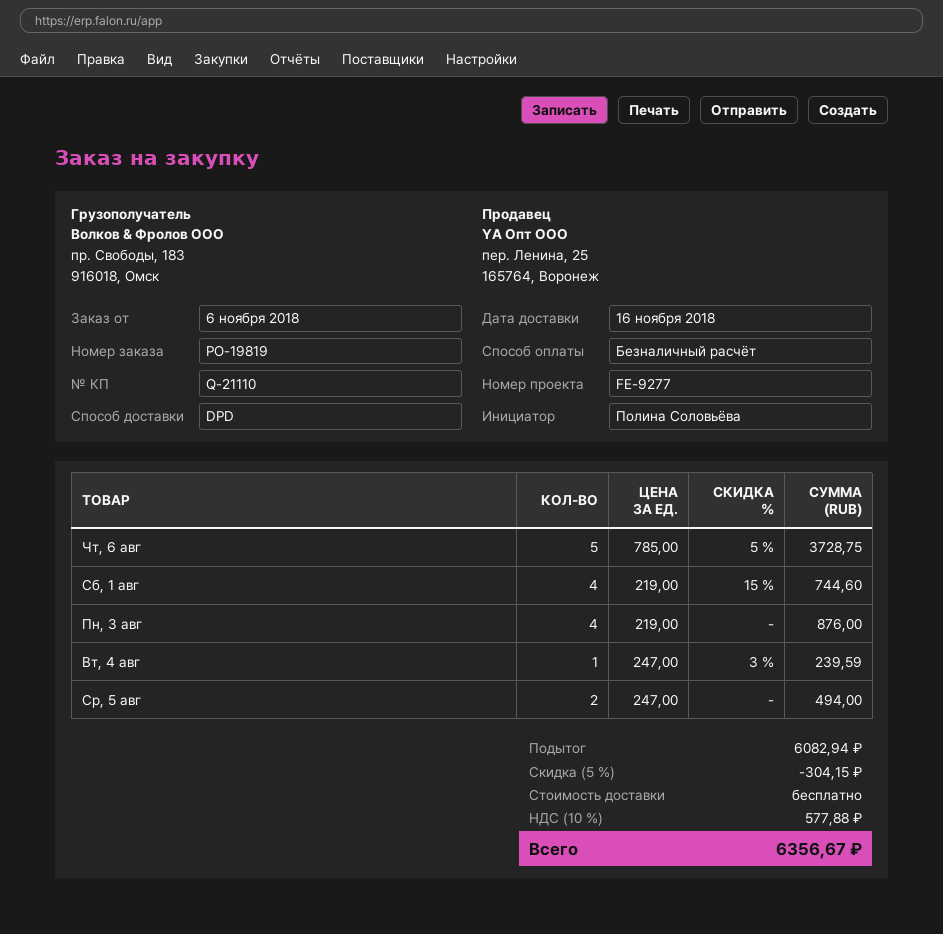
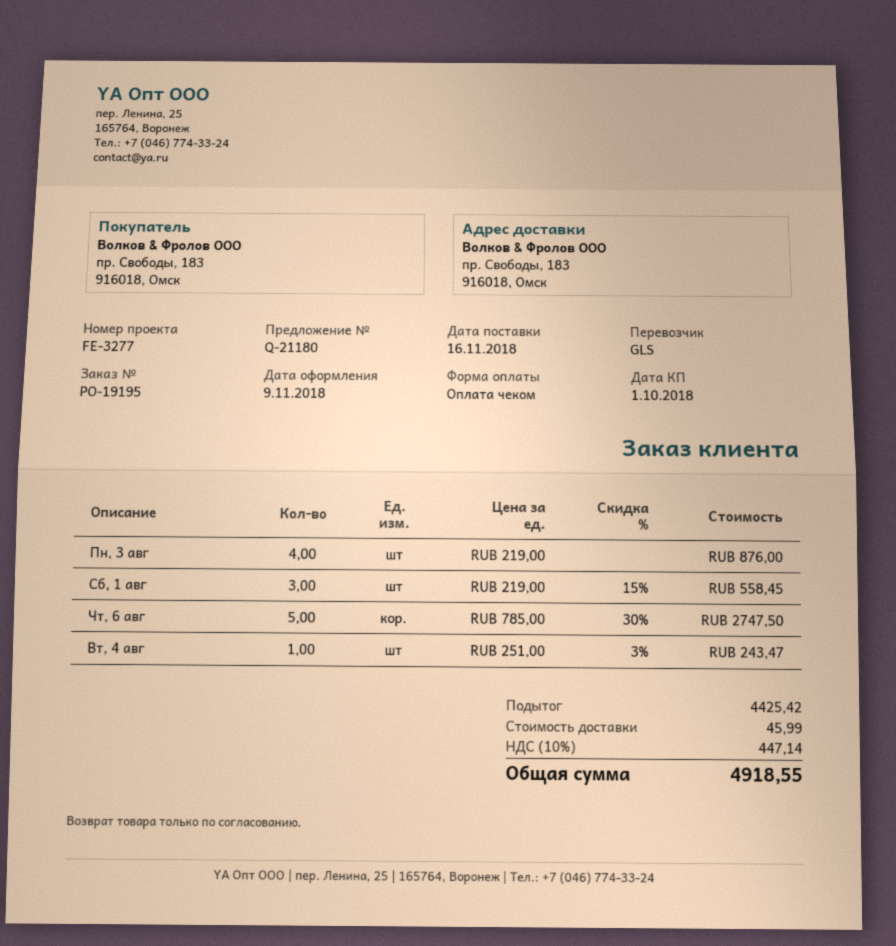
quote number: Q-21110 -> Q-21180
order number: PO-19819 -> PO-19195
order date: 2018-11-06 -> 2018-11-09
reference: FE-9277 -> FE-3277
payment method: bank transfer -> cheque
shipping method: DPD -> GLS
Чт, 6 авг: 5 x 785.00 - 5% = 3728.75 -> 5 x 785.00 - 30% = 2747.50
Сб, 1 авг: 4 x 219.00 - 15% = 744.60 -> 3 x 219.00 - 15% = 558.45
Вт, 4 авг: 1 x 247.00 - 3% = 239.59 -> 1 x 251.00 - 3% = 243.47
Ср, 5 авг: 2 x 247.00 = 494.00 -> none
subtotal: 6082.94 -> 4425.42
discount: 5% = 304.15 -> none
shipping: 0.00 -> 45.99
tax: 10% = 577.88 -> 10% = 447.14
total: 6356.67 -> 4918.55

